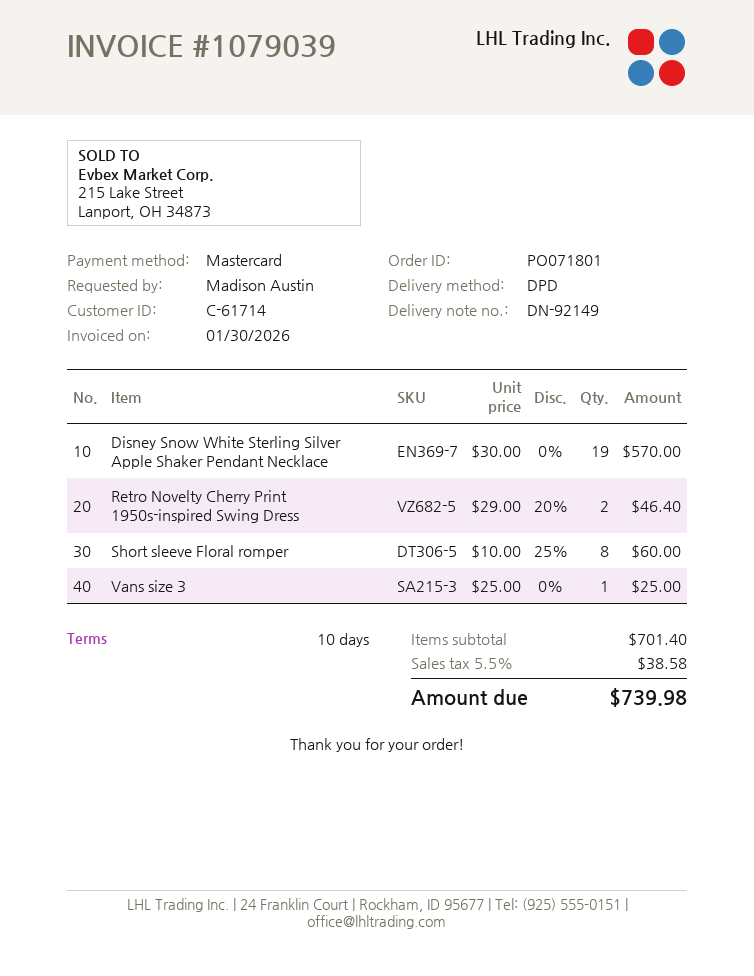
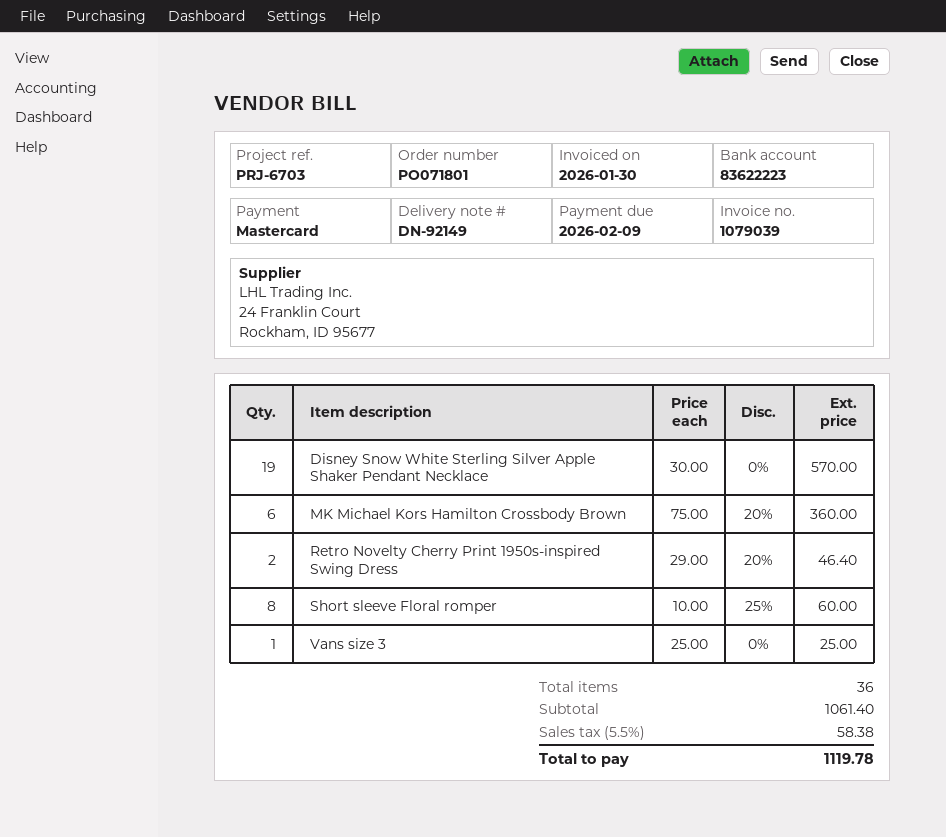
MK Michael Kors Hamilton Crossbody Brown: none -> 6 x 75.00 - 20% = 360.00
subtotal: 701.40 -> 1061.40
tax: 5.5% = 38.58 -> 5.5% = 58.38
total: 739.98 -> 1119.78

